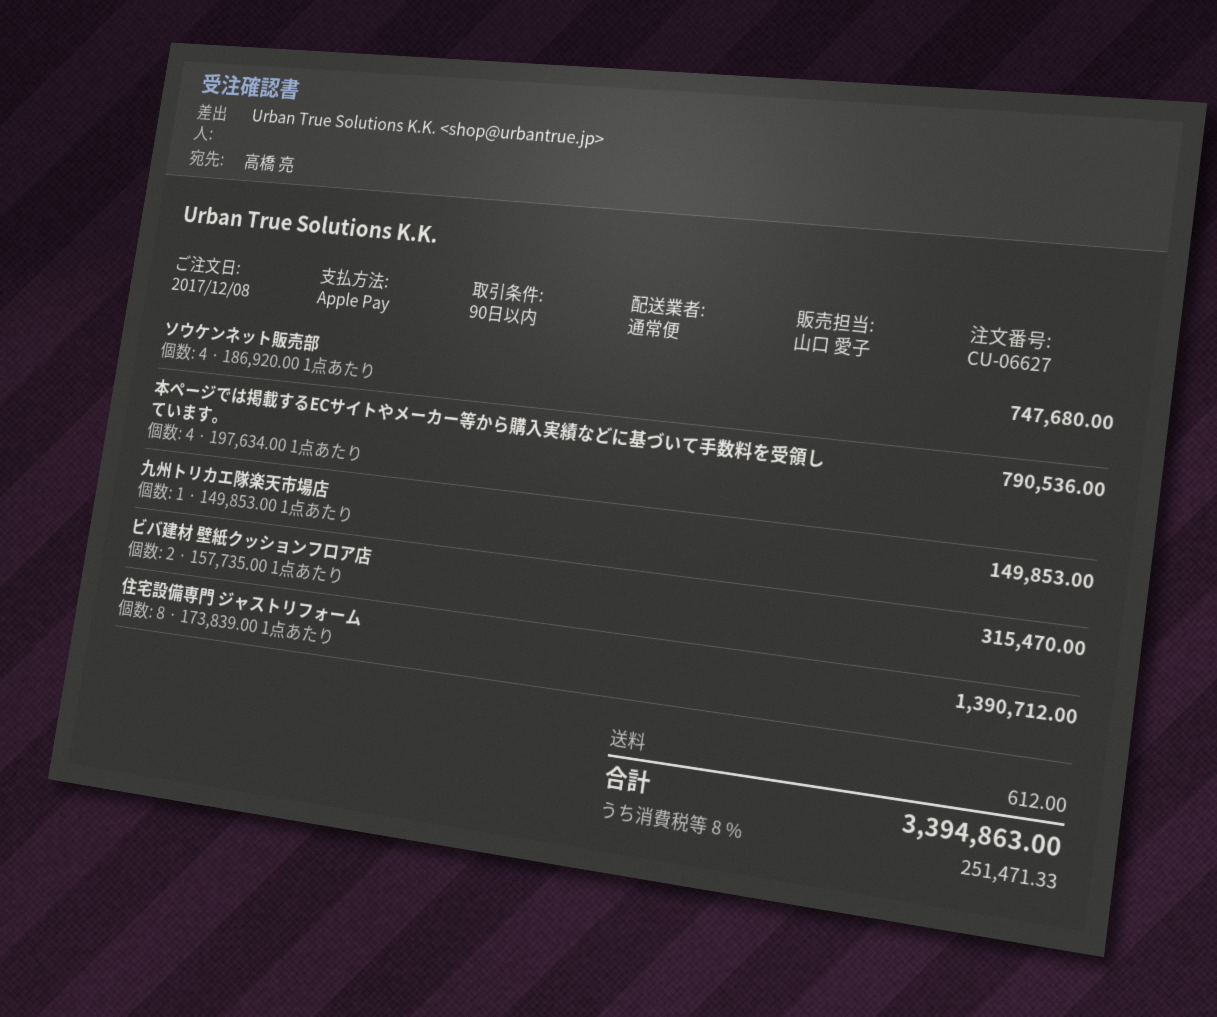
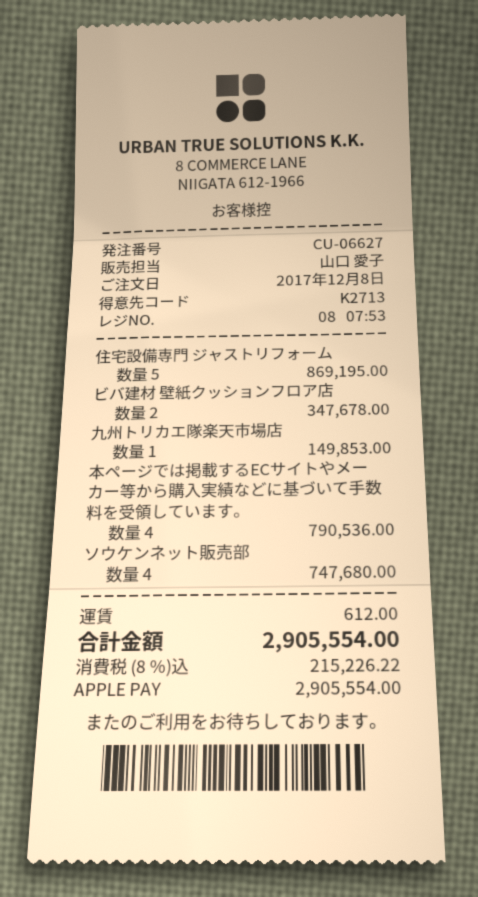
ビバ建材 壁紙クッションフロア店: 2 for 315470.00 -> 2 for 347678.00
住宅設備専門 ジャストリフォーム: 8 for 1390712.00 -> 5 for 869195.00
tax: 8% = 251471.33 -> 8% = 215226.22
total: 3394863.00 -> 2905554.00

